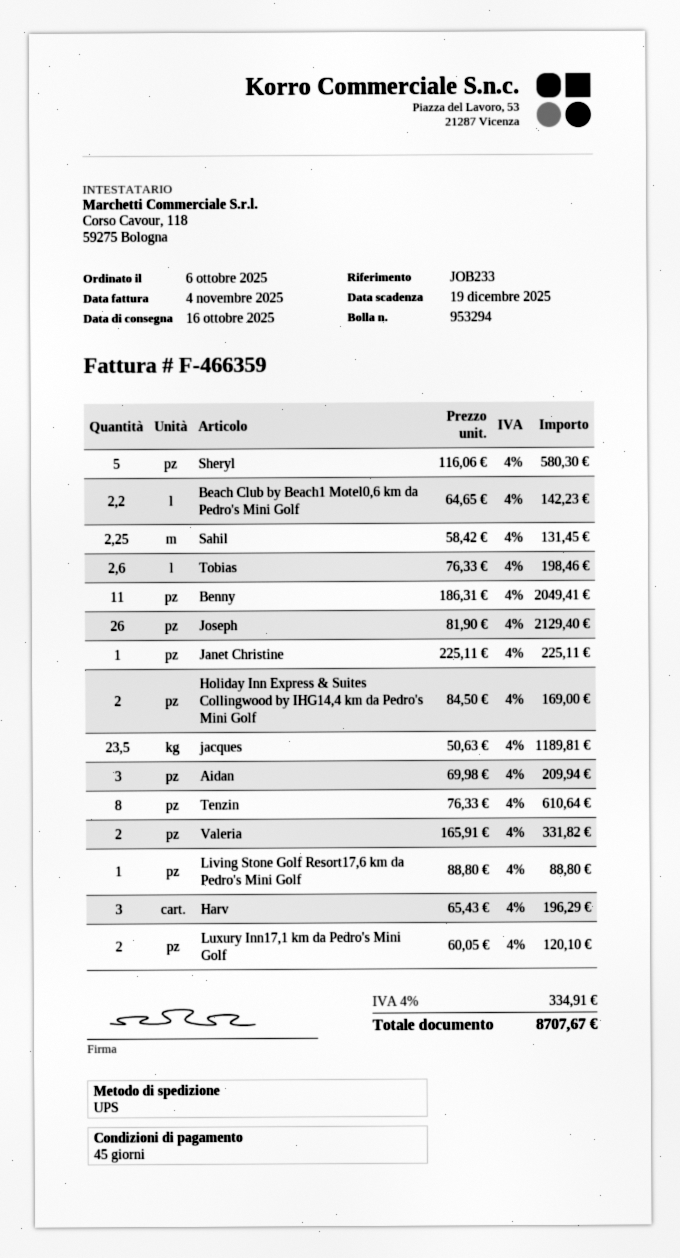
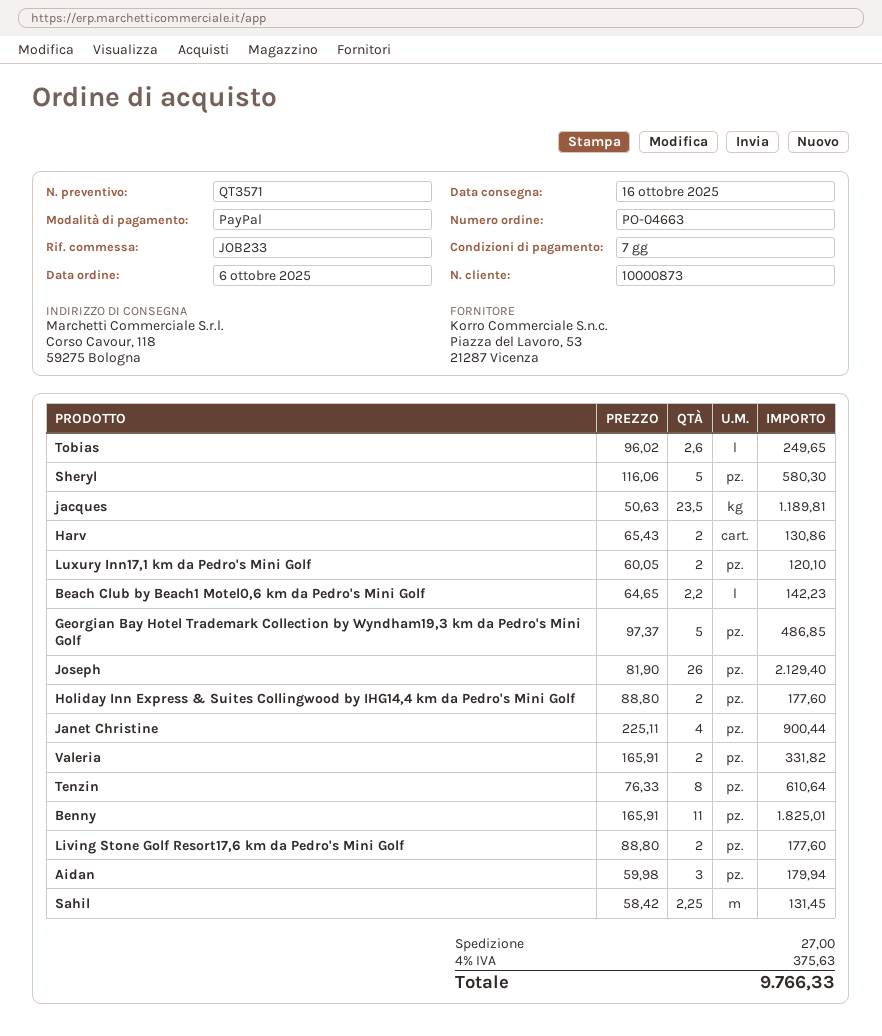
payment terms: 45 days -> 7 days
Tobias: 2.6 x 76.33 = 198.46 -> 2.6 x 96.02 = 249.65
Benny: 11 x 186.31 = 2049.41 -> 11 x 165.91 = 1825.01
Janet Christine: 1 x 225.11 = 225.11 -> 4 x 225.11 = 900.44
Holiday Inn Express & Suites Collingwood by IHG14,4 km da Pedro's Mini Golf: 2 x 84.50 = 169.00 -> 2 x 88.80 = 177.60
Aidan: 3 x 69.98 = 209.94 -> 3 x 59.98 = 179.94
Living Stone Golf Resort17,6 km da Pedro's Mini Golf: 1 x 88.80 = 88.80 -> 2 x 88.80 = 177.60
Harv: 3 x 65.43 = 196.29 -> 2 x 65.43 = 130.86
Georgian Bay Hotel Trademark Collection by Wyndham19,3 km da Pedro's Mini Golf: none -> 5 x 97.37 = 486.85
shipping: none -> 27.00
tax: 4% = 334.91 -> 4% = 375.63
total: 8707.67 -> 9766.33

